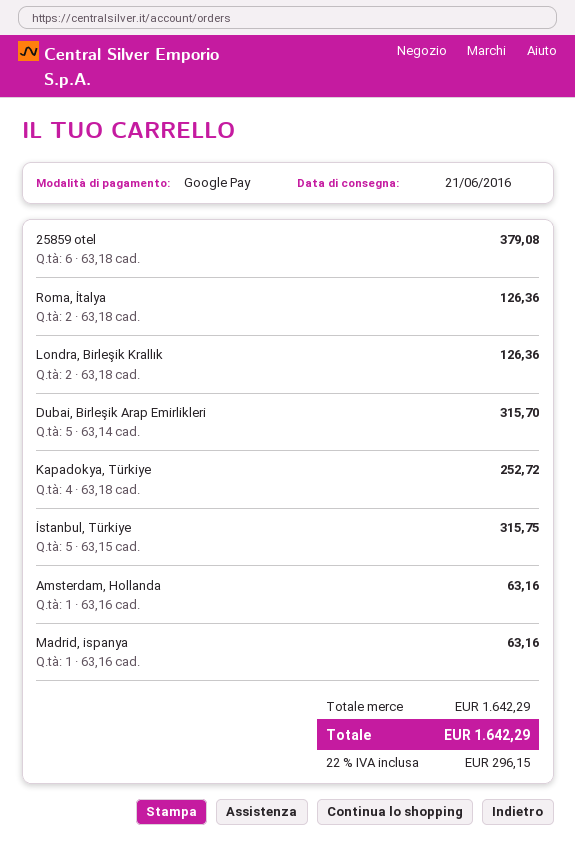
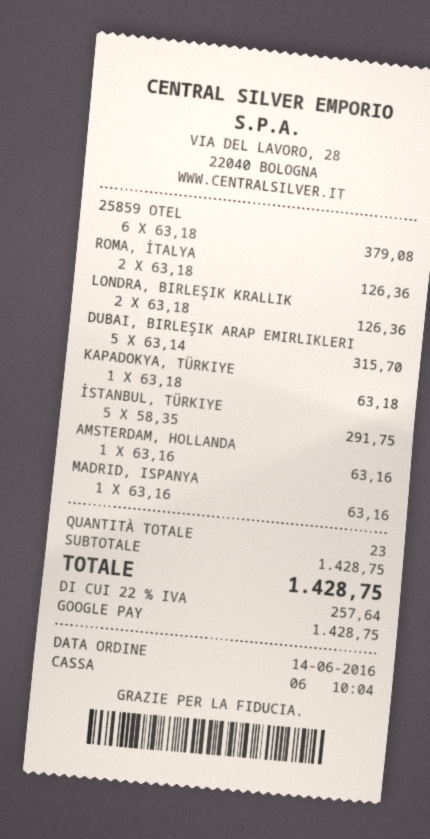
Kapadokya, Türkiye: 4 x 63.18 = 252.72 -> 1 x 63.18 = 63.18
İstanbul, Türkiye: 5 x 63.15 = 315.75 -> 5 x 58.35 = 291.75
subtotal: 1642.29 -> 1428.75
tax: 22% = 296.15 -> 22% = 257.64
total: 1642.29 -> 1428.75

